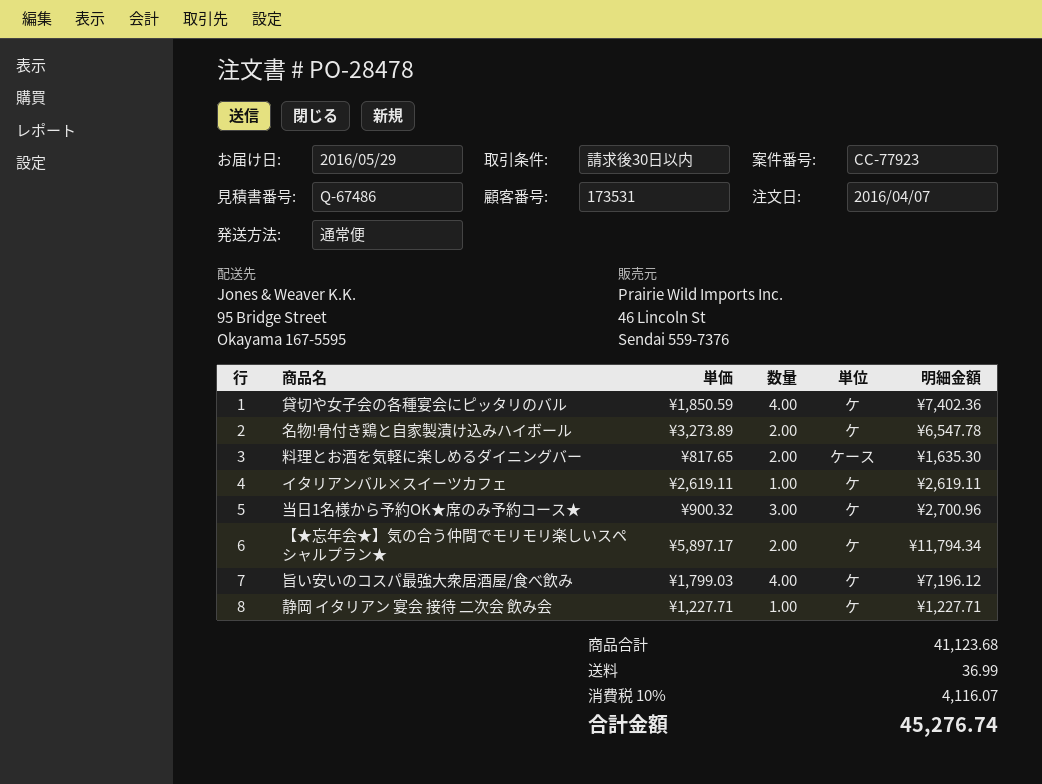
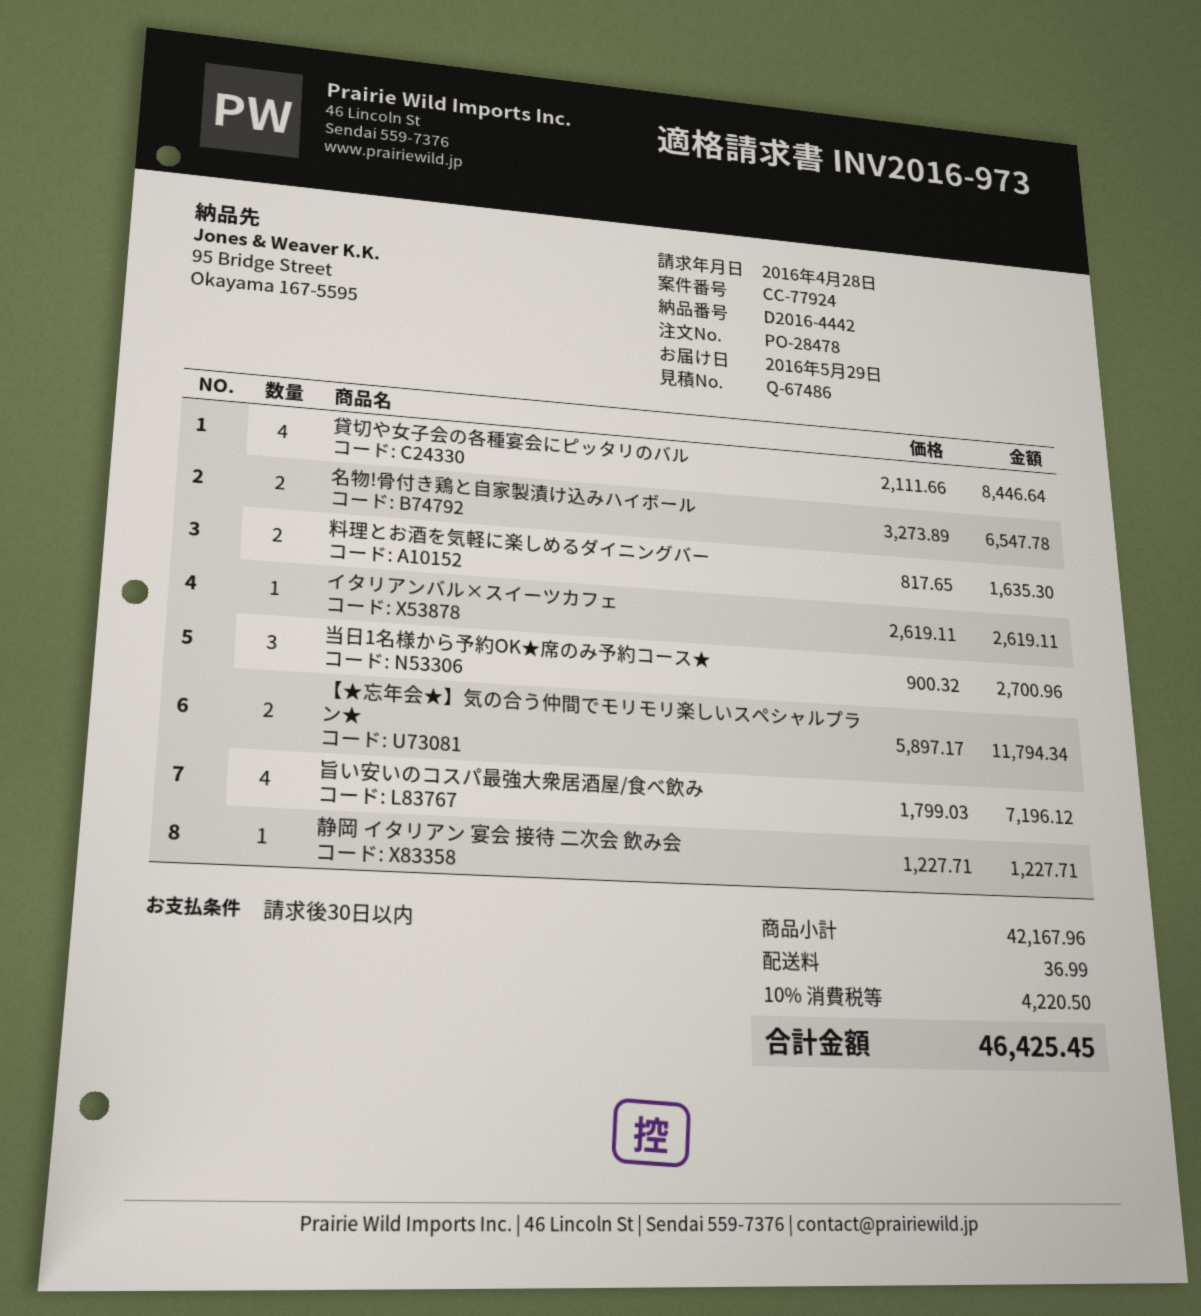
reference: CC-77923 -> CC-77924
貸切や女子会の各種宴会にピッタリのバル: 4 x 1850.59 = 7402.36 -> 4 x 2111.66 = 8446.64
subtotal: 41123.68 -> 42167.96
tax: 10% = 4116.07 -> 10% = 4220.50
total: 45276.74 -> 46425.45

